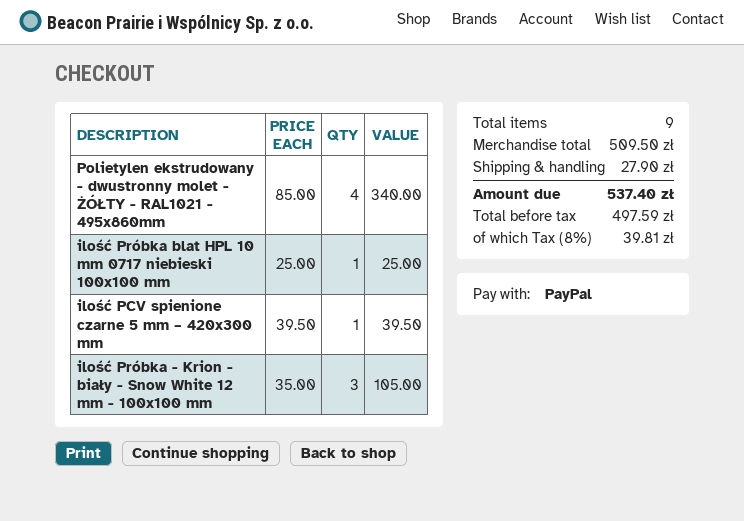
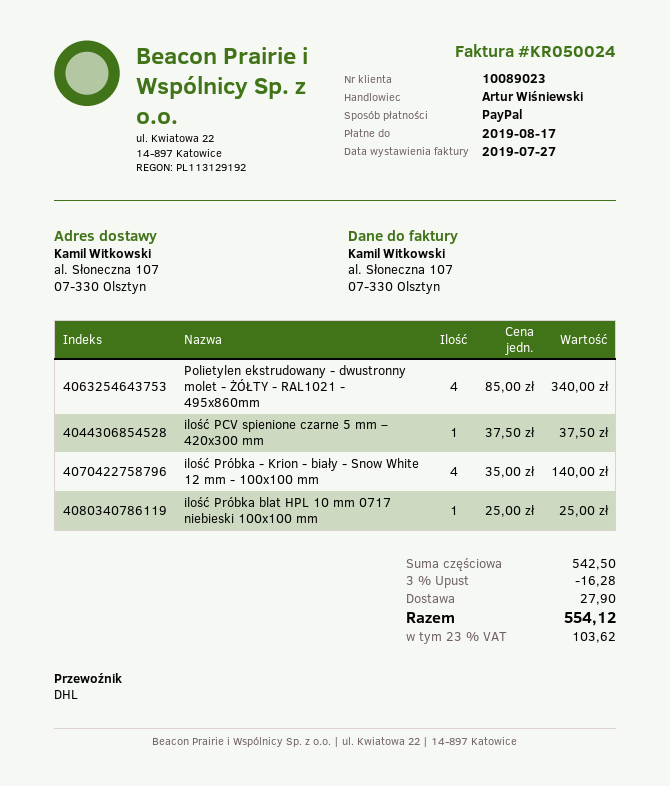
ilość PCV spienione czarne 5 mm – 420x300 mm: 1 x 39.50 = 39.50 -> 1 x 37.50 = 37.50
ilość Próbka - Krion - biały - Snow White 12 mm - 100x100 mm: 3 x 35.00 = 105.00 -> 4 x 35.00 = 140.00
subtotal: 509.50 -> 542.50
discount: none -> 3% = 16.28
tax: 8% = 39.81 -> 23% = 103.62
total: 537.40 -> 554.12

